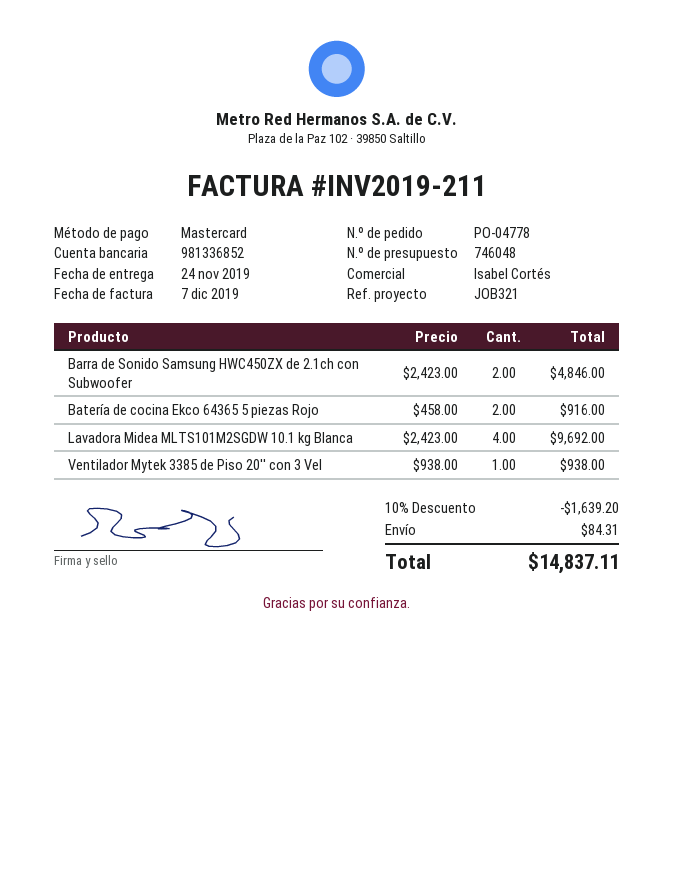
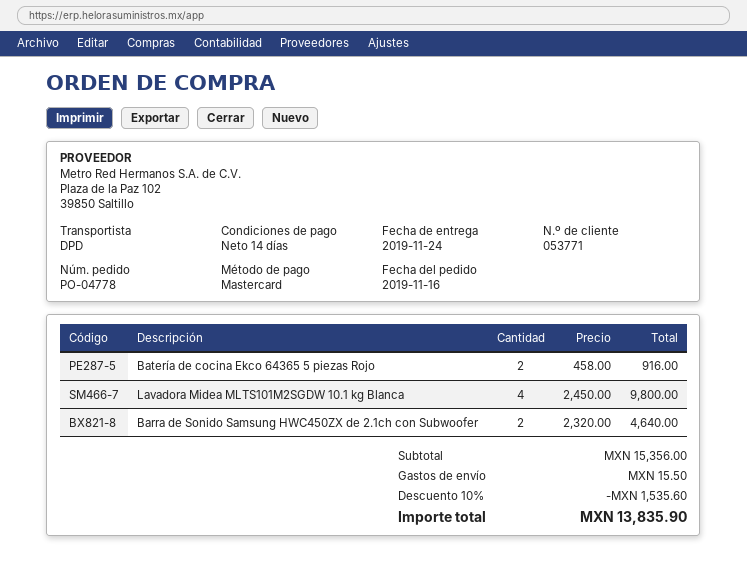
Barra de Sonido Samsung HWC450ZX de 2.1ch con Subwoofer: 2 x 2423.00 = 4846.00 -> 2 x 2320.00 = 4640.00
Lavadora Midea MLTS101M2SGDW 10.1 kg Blanca: 4 x 2423.00 = 9692.00 -> 4 x 2450.00 = 9800.00
Ventilador Mytek 3385 de Piso 20'' con 3 Vel: 1 x 938.00 = 938.00 -> none
discount: 10% = 1639.20 -> 10% = 1535.60
shipping: 84.31 -> 15.50
total: 14837.11 -> 13835.90

